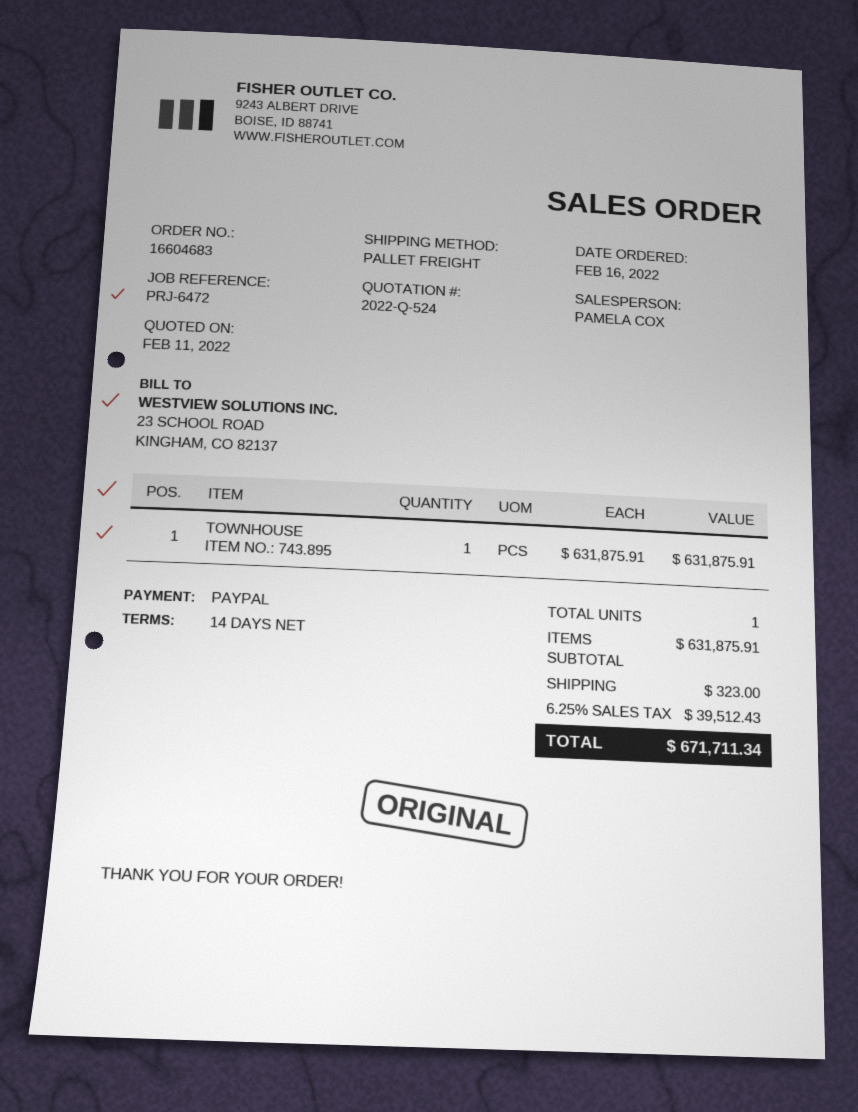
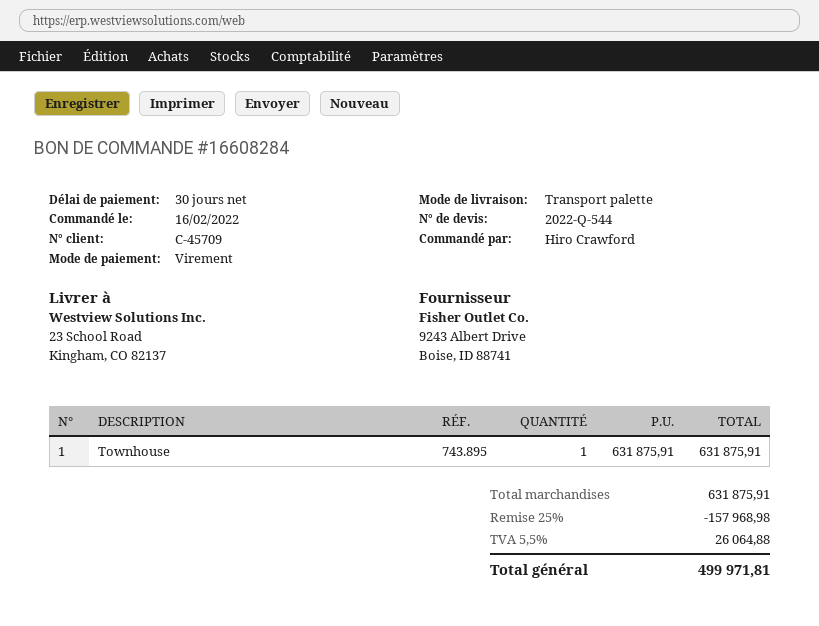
quote number: 2022-Q-524 -> 2022-Q-544
order number: 16604683 -> 16608284
payment terms: 14 days -> 30 days
payment method: PayPal -> bank transfer
discount: none -> 25% = 157968.98
shipping: 323.00 -> none
tax: 6.25% = 39512.43 -> 5.5% = 26064.88
total: 671711.34 -> 499971.81

